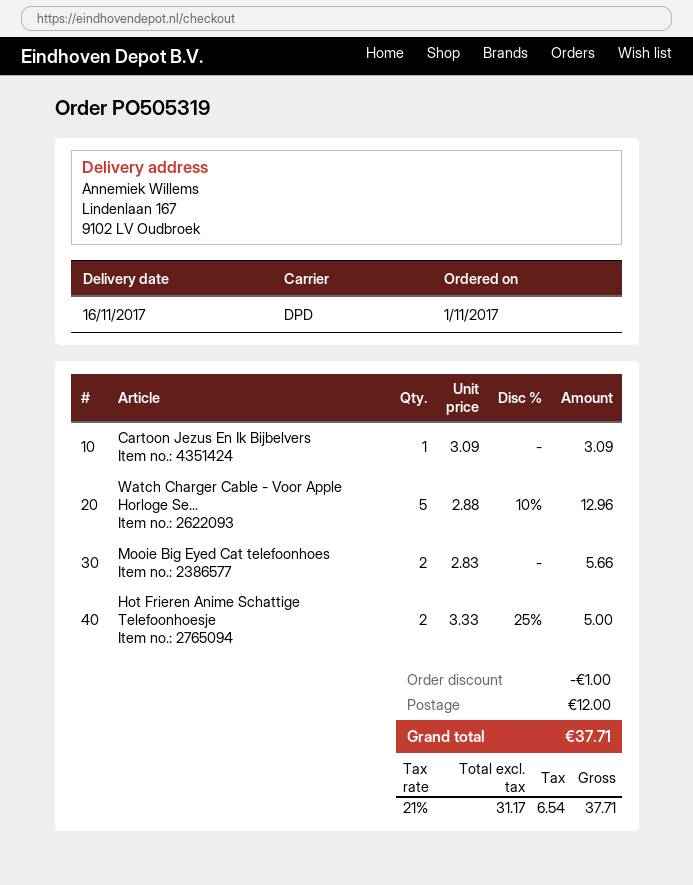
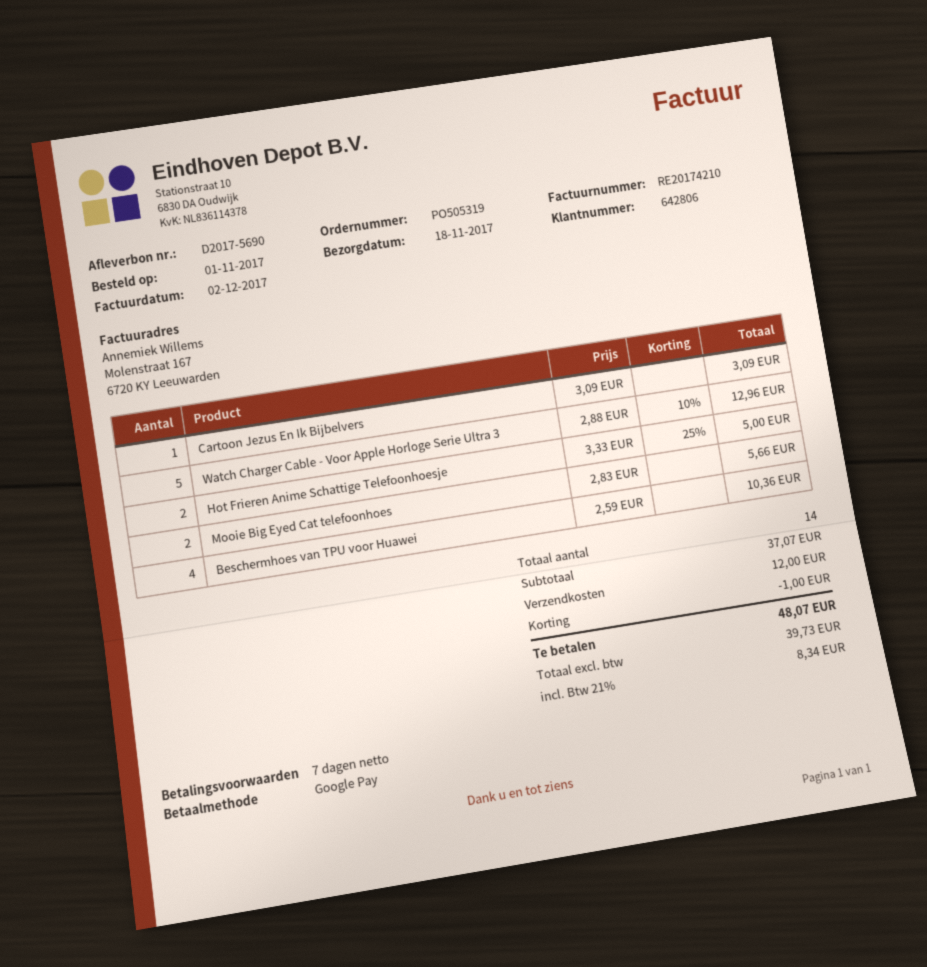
delivery date: 2017-11-16 -> 2017-11-18
Beschermhoes van TPU voor Huawei: none -> 4 x 2.59 = 10.36
net: 31.17 -> 39.73
tax: 21% = 6.54 -> 21% = 8.34
total: 37.71 -> 48.07

